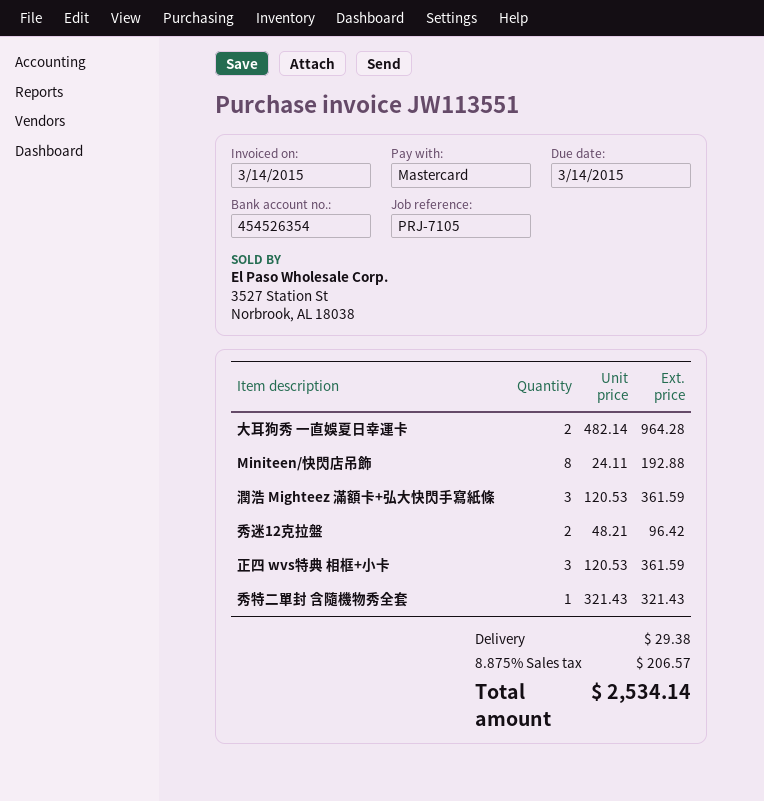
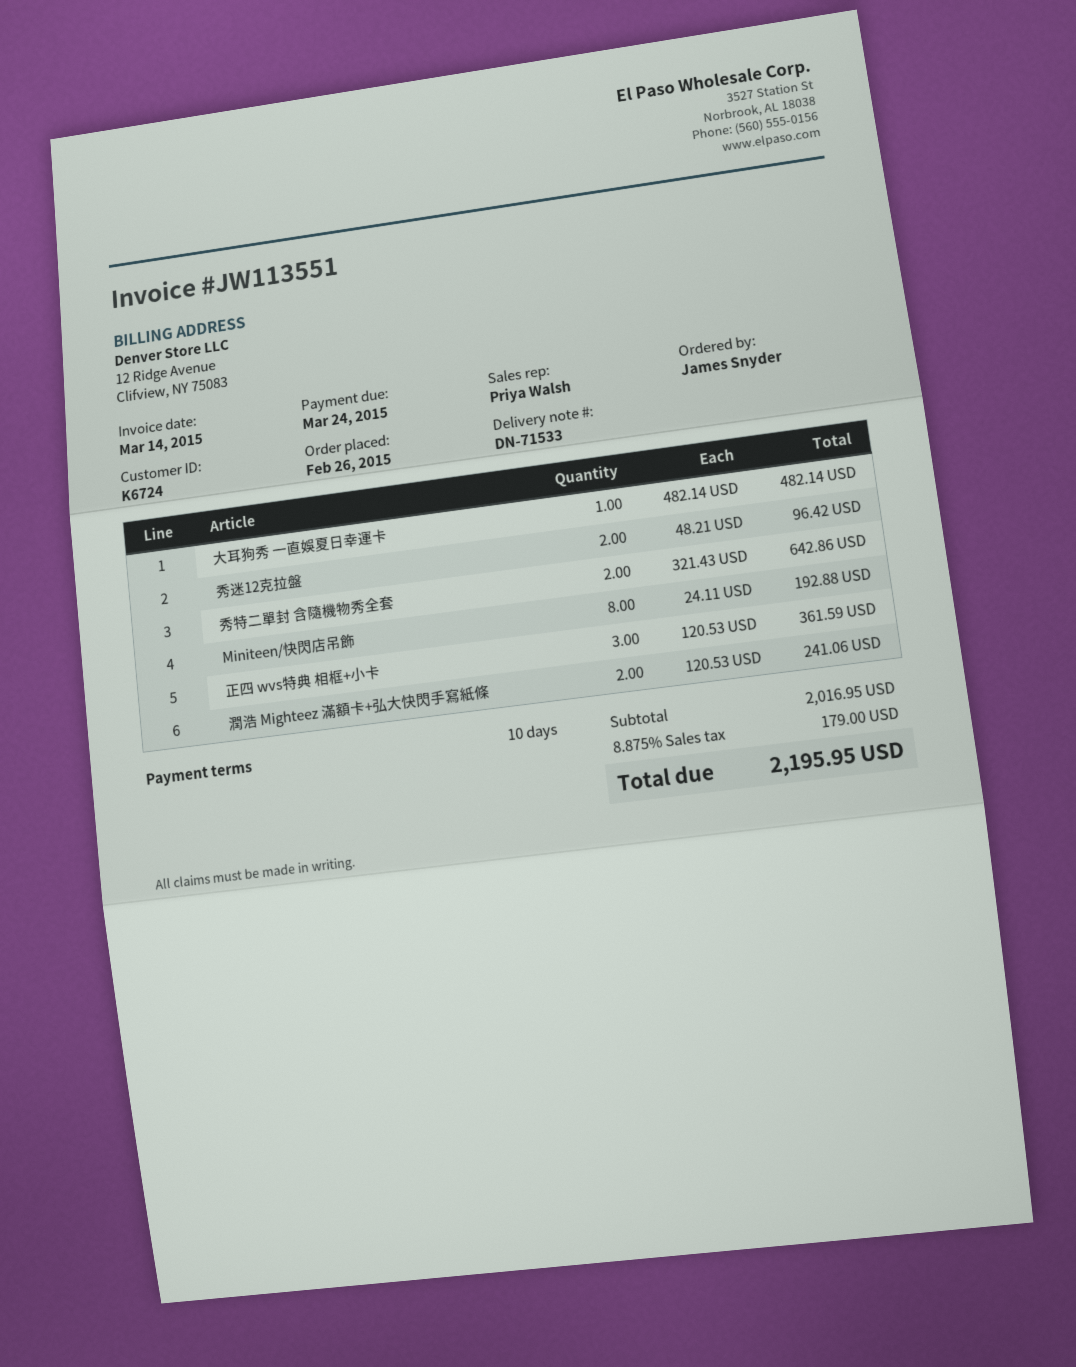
due date: 2015-03-14 -> 2015-03-24
大耳狗秀 一直娛夏日幸運卡: 2 x 482.14 = 964.28 -> 1 x 482.14 = 482.14
潤浩 Mighteez 滿額卡+弘大快閃手寫紙條: 3 x 120.53 = 361.59 -> 2 x 120.53 = 241.06
秀特二單封 含隨機物秀全套: 1 x 321.43 = 321.43 -> 2 x 321.43 = 642.86
shipping: 29.38 -> none
tax: 8.875% = 206.57 -> 8.875% = 179.00
total: 2534.14 -> 2195.95

